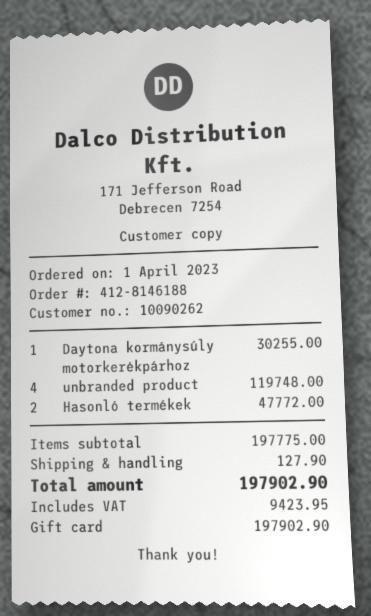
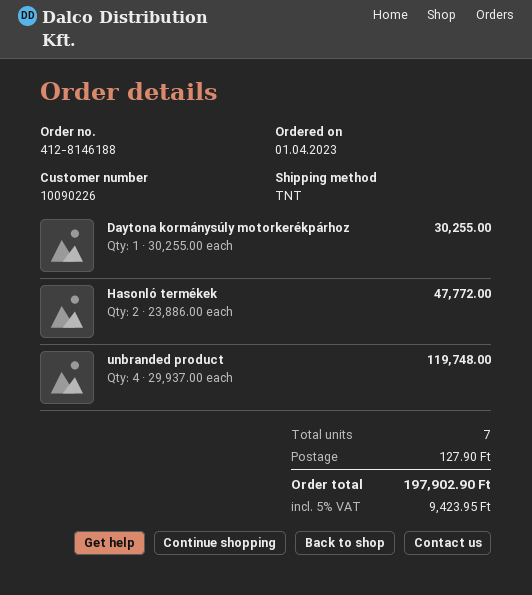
customer number: 10090262 -> 10090226

